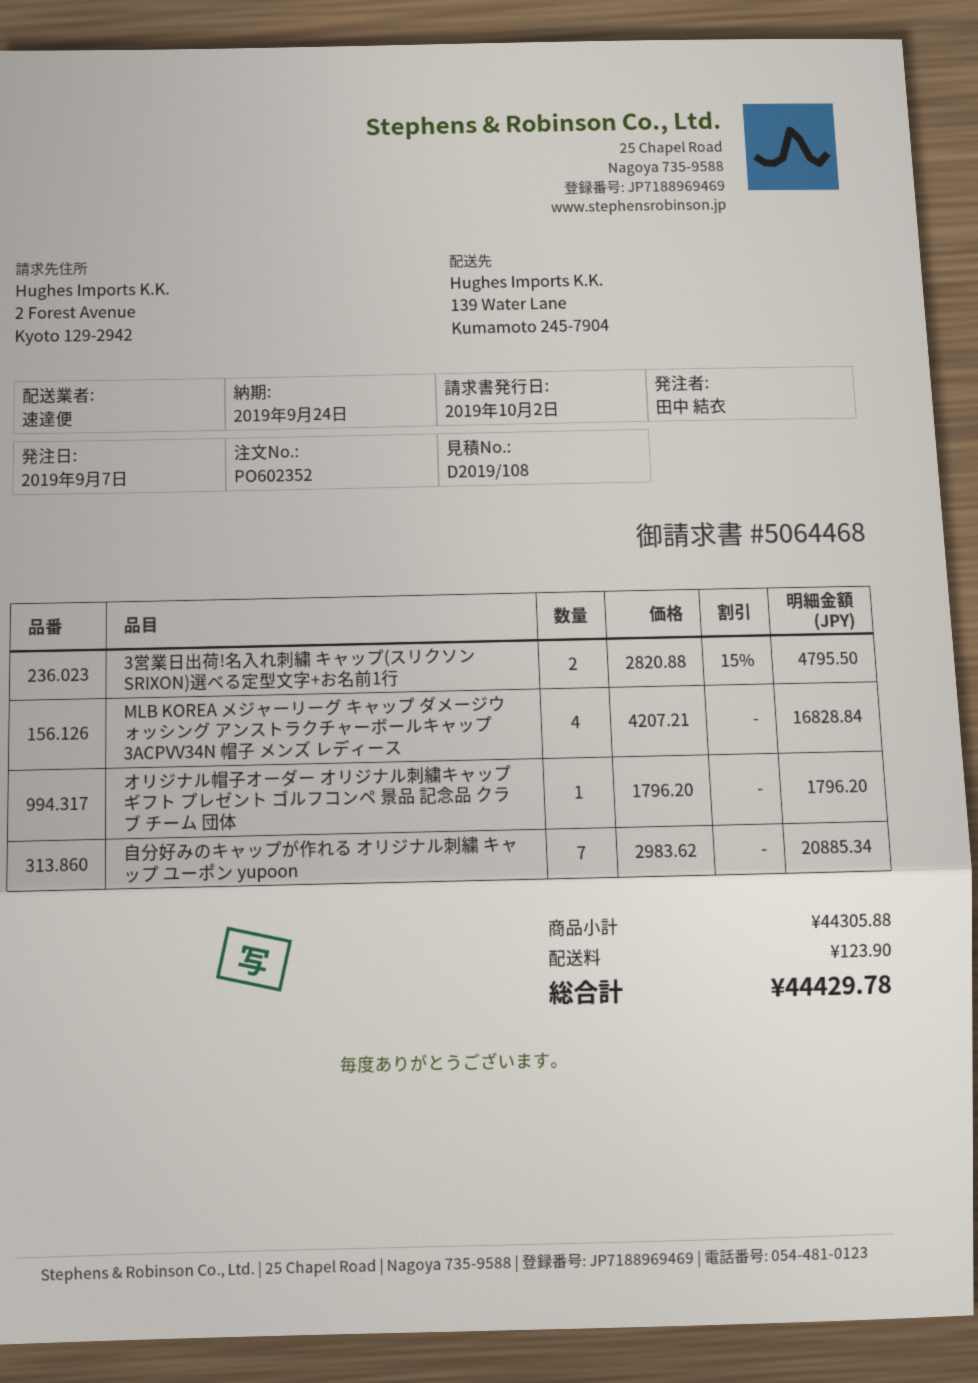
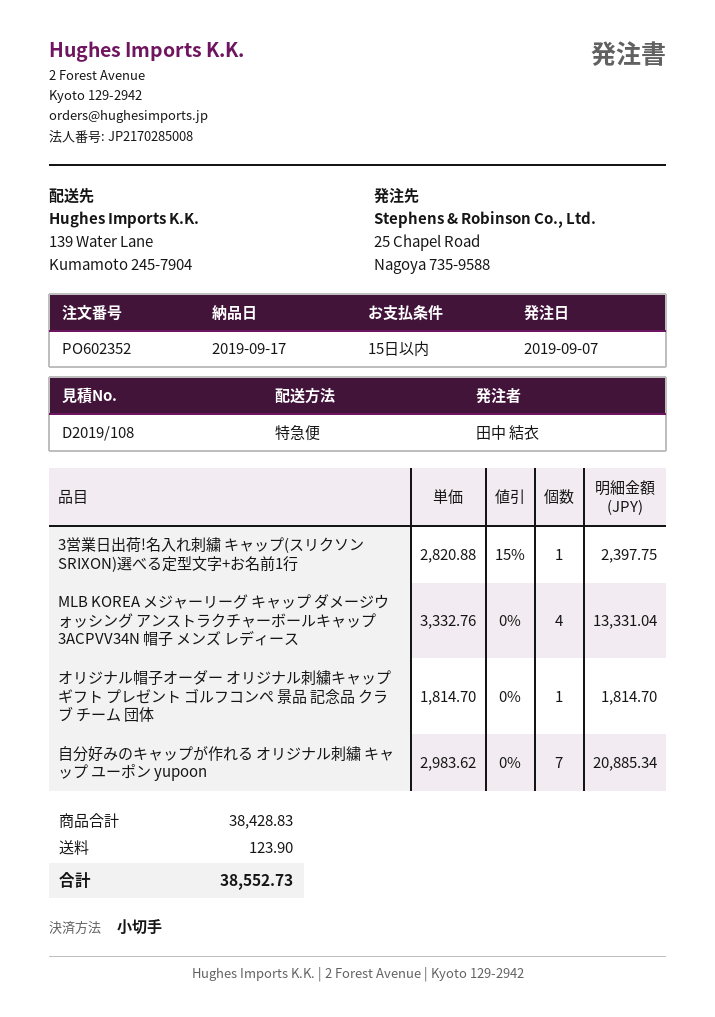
delivery date: 2019-09-24 -> 2019-09-17
3営業日出荷!名入れ刺繍 キャップ(スリクソン SRIXON)選べる定型文字+お名前1行: 2 x 2820.88 - 15% = 4795.50 -> 1 x 2820.88 - 15% = 2397.75
MLB KOREA メジャーリーグ キャップ ダメージウォッシング アンストラクチャーボールキャップ 3ACPVV34N 帽子 メンズ レディース: 4 x 4207.21 = 16828.84 -> 4 x 3332.76 = 13331.04
オリジナル帽子オーダー オリジナル刺繍キャップ ギフト プレゼント ゴルフコンペ 景品 記念品 クラブ チーム 団体: 1 x 1796.20 = 1796.20 -> 1 x 1814.70 = 1814.70
subtotal: 44305.88 -> 38428.83
total: 44429.78 -> 38552.73

